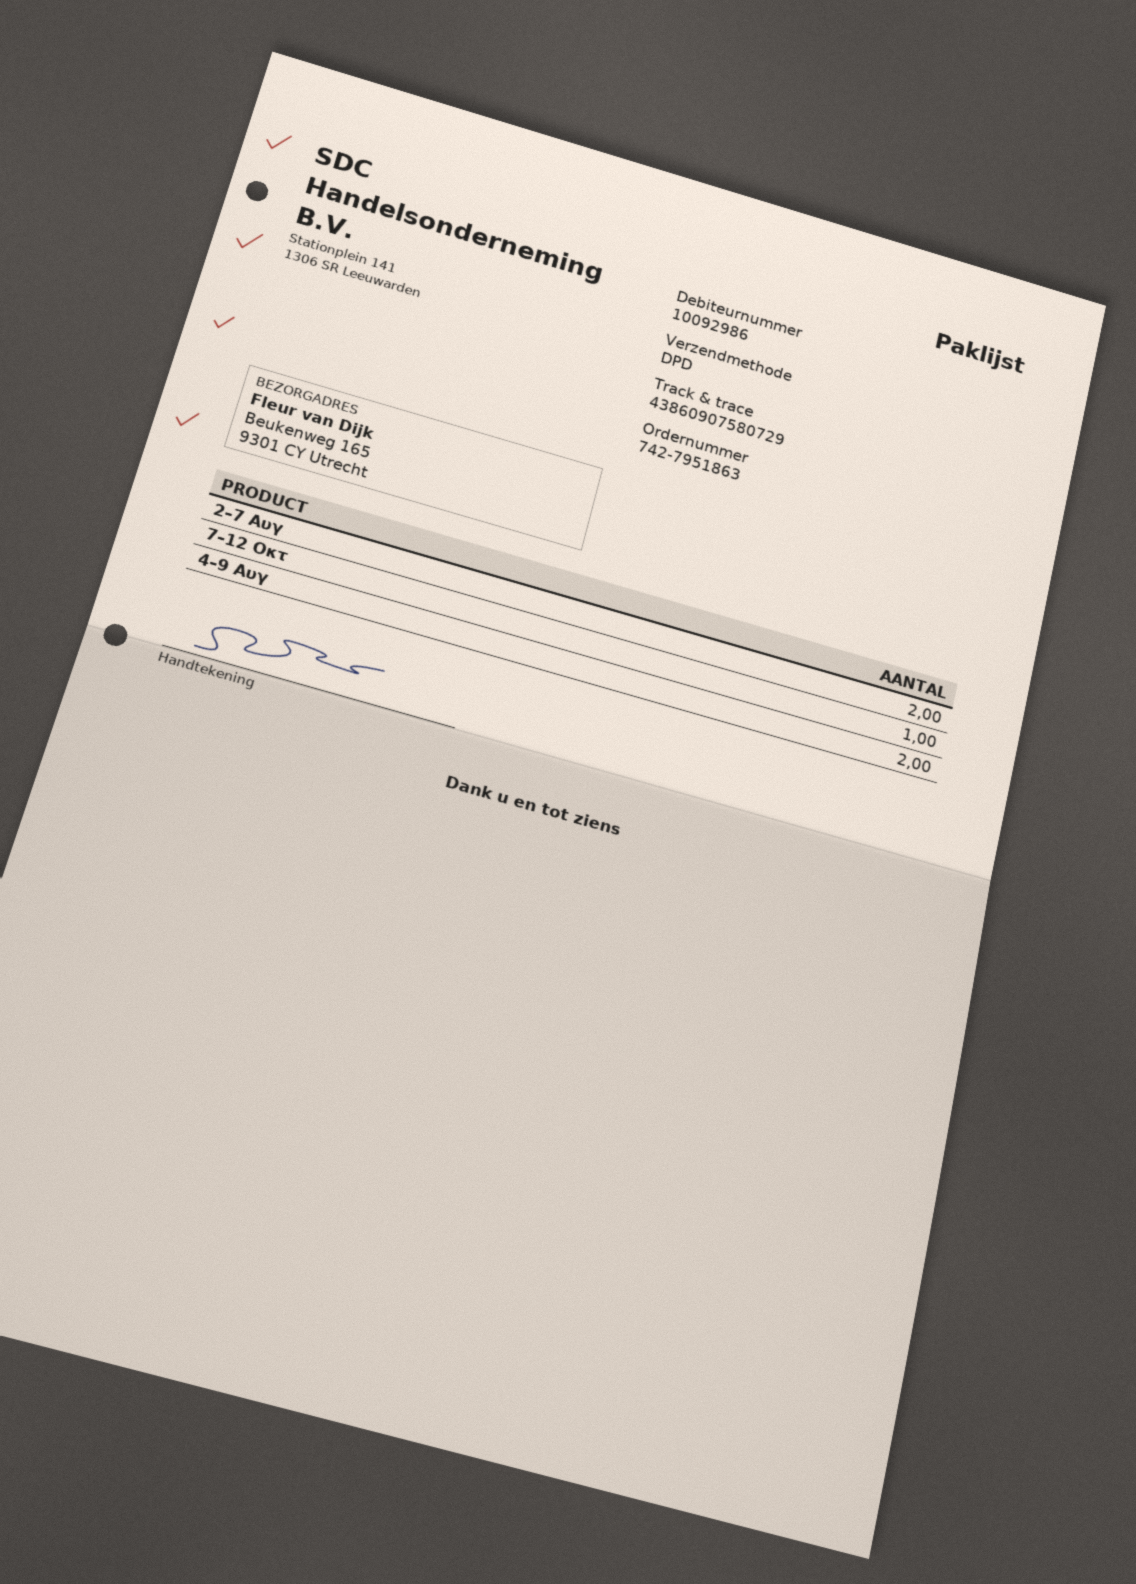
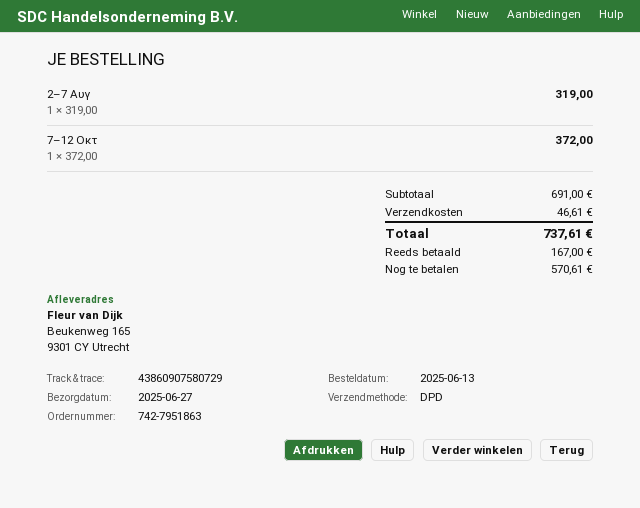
2–7 Αυγ: 2 -> 1
4–9 Αυγ: 2 -> none

